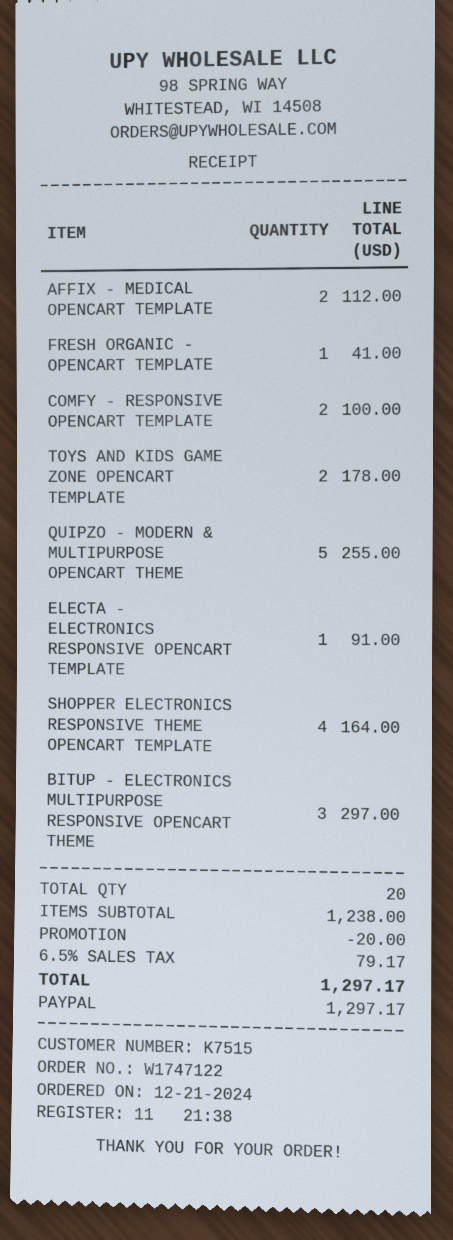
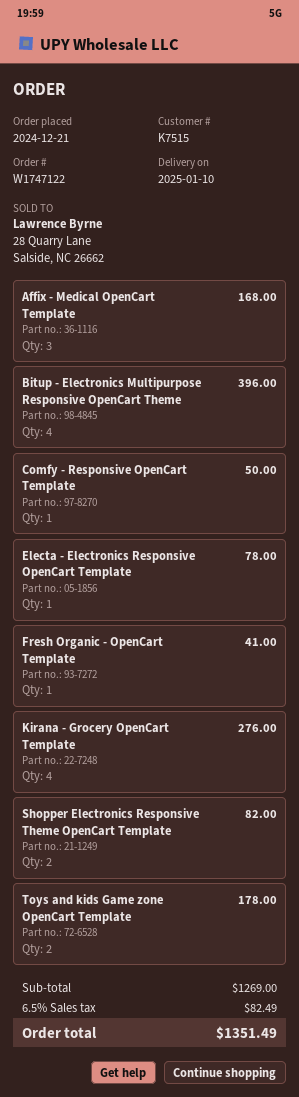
AFFIX - MEDICAL OPENCART TEMPLATE: 2 for 112.00 -> 3 for 168.00
COMFY - RESPONSIVE OPENCART TEMPLATE: 2 for 100.00 -> 1 for 50.00
QUIPZO - MODERN & MULTIPURPOSE OPENCART THEME: 5 for 255.00 -> none
ELECTA - ELECTRONICS RESPONSIVE OPENCART TEMPLATE: 1 for 91.00 -> 1 for 78.00
SHOPPER ELECTRONICS RESPONSIVE THEME OPENCART TEMPLATE: 4 for 164.00 -> 2 for 82.00
BITUP - ELECTRONICS MULTIPURPOSE RESPONSIVE OPENCART THEME: 3 for 297.00 -> 4 for 396.00
Kirana - Grocery OpenCart Template: none -> 4 for 276.00
subtotal: 1238.00 -> 1269.00
discount: 20.00 -> none
tax: 6.5% = 79.17 -> 6.5% = 82.49
total: 1297.17 -> 1351.49

